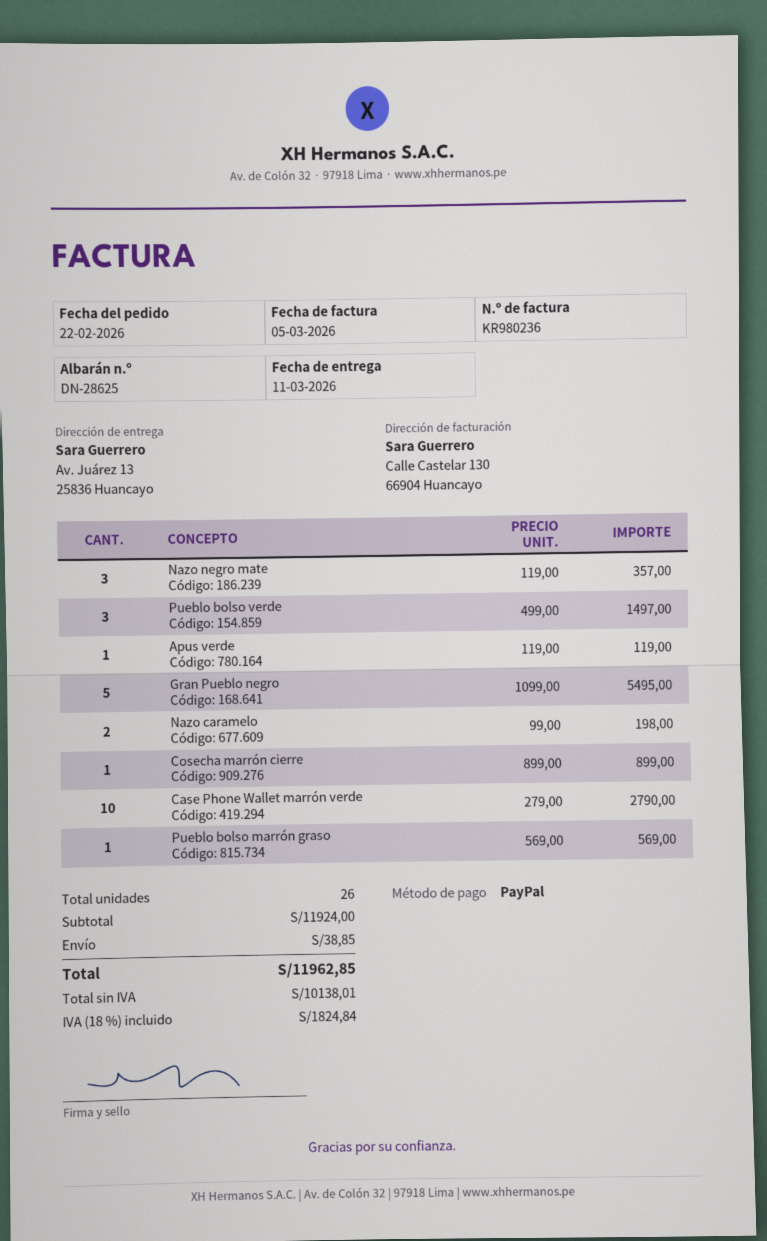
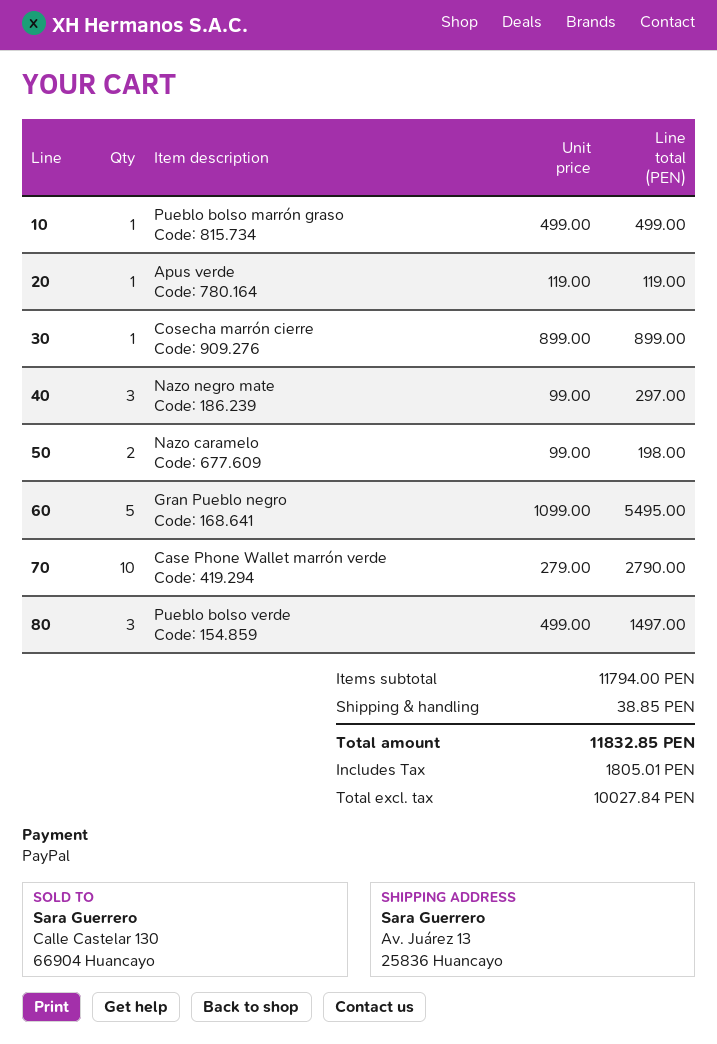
Nazo negro mate: 3 x 119.00 = 357.00 -> 3 x 99.00 = 297.00
Pueblo bolso marrón graso: 1 x 569.00 = 569.00 -> 1 x 499.00 = 499.00
subtotal: 11924.00 -> 11794.00
net: 10138.01 -> 10027.84
tax: 1824.84 -> 1805.01
total: 11962.85 -> 11832.85

